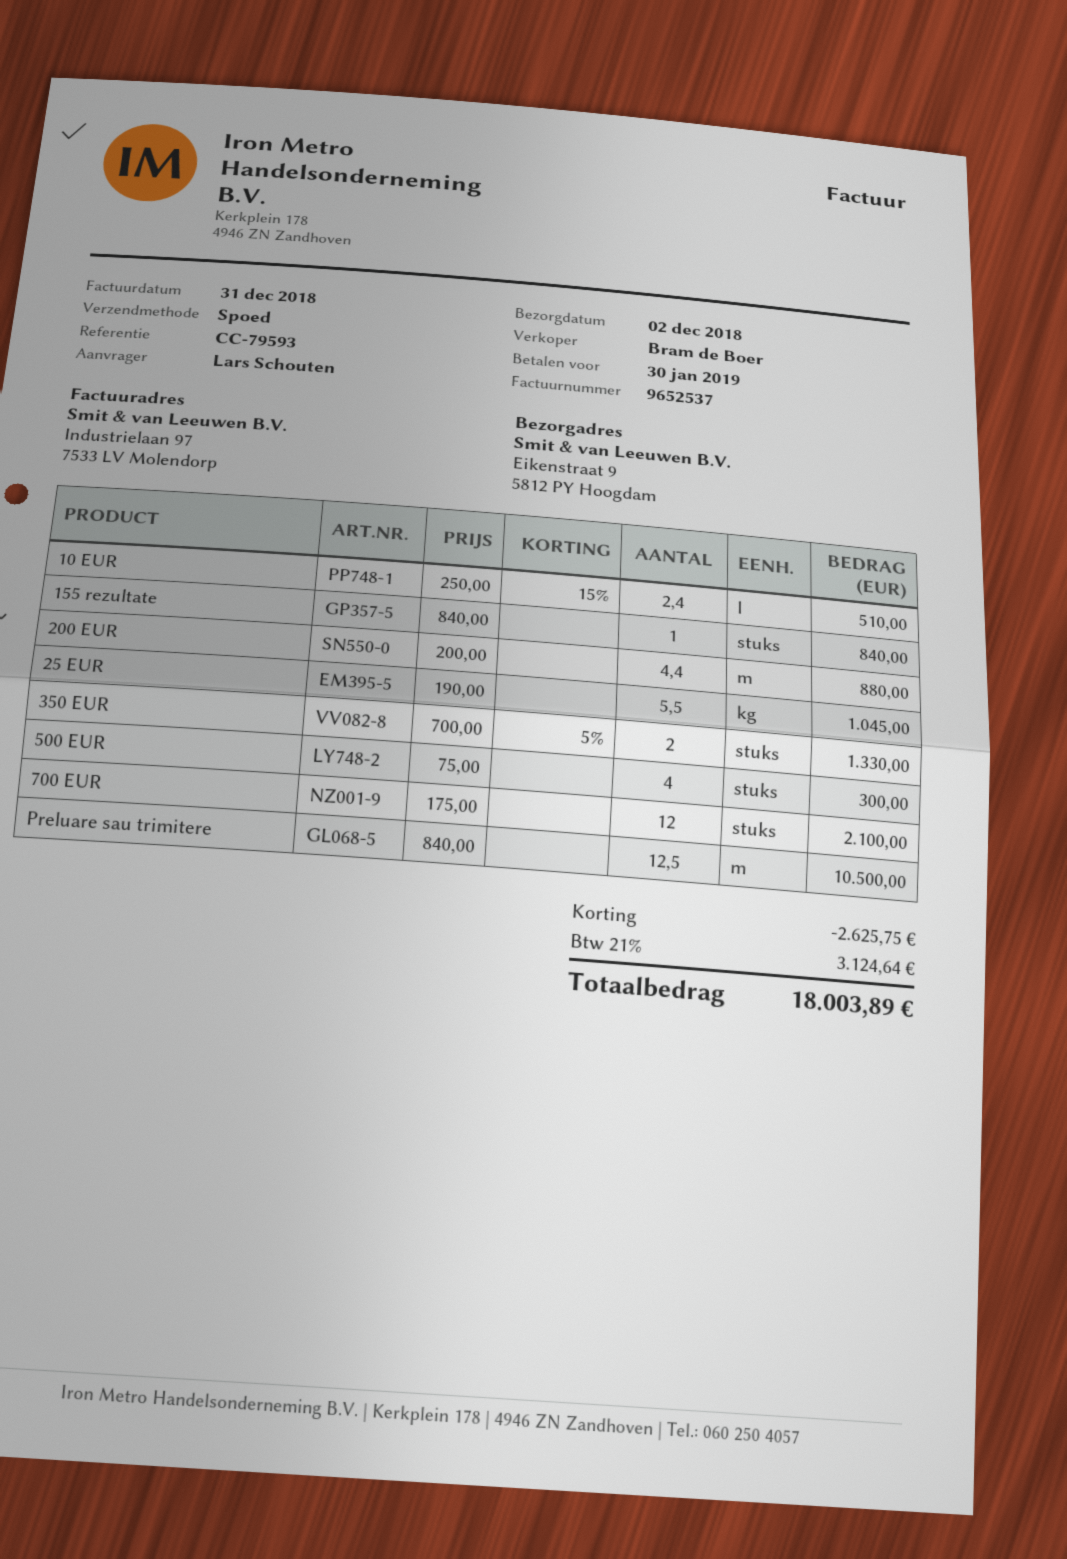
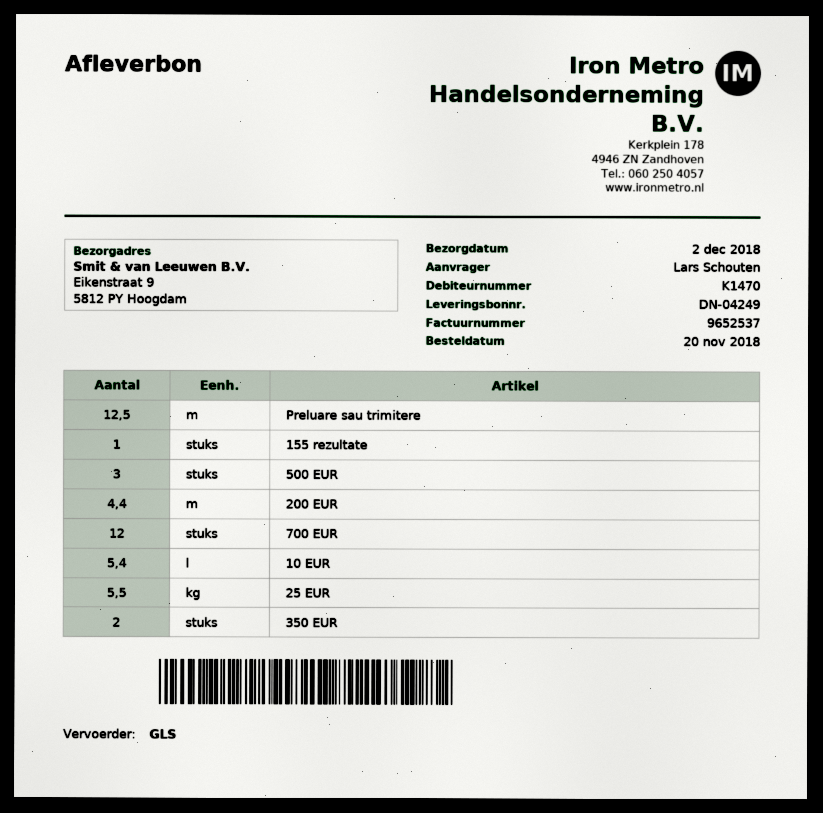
shipping method: express -> GLS
10 EUR: 2.4 -> 5.4
500 EUR: 4 -> 3

